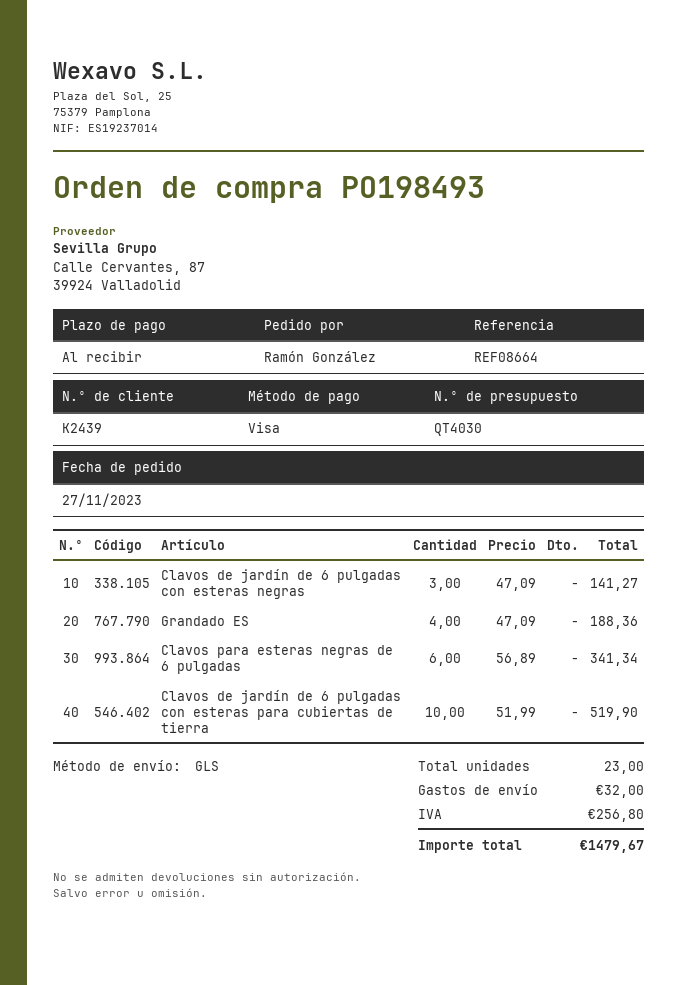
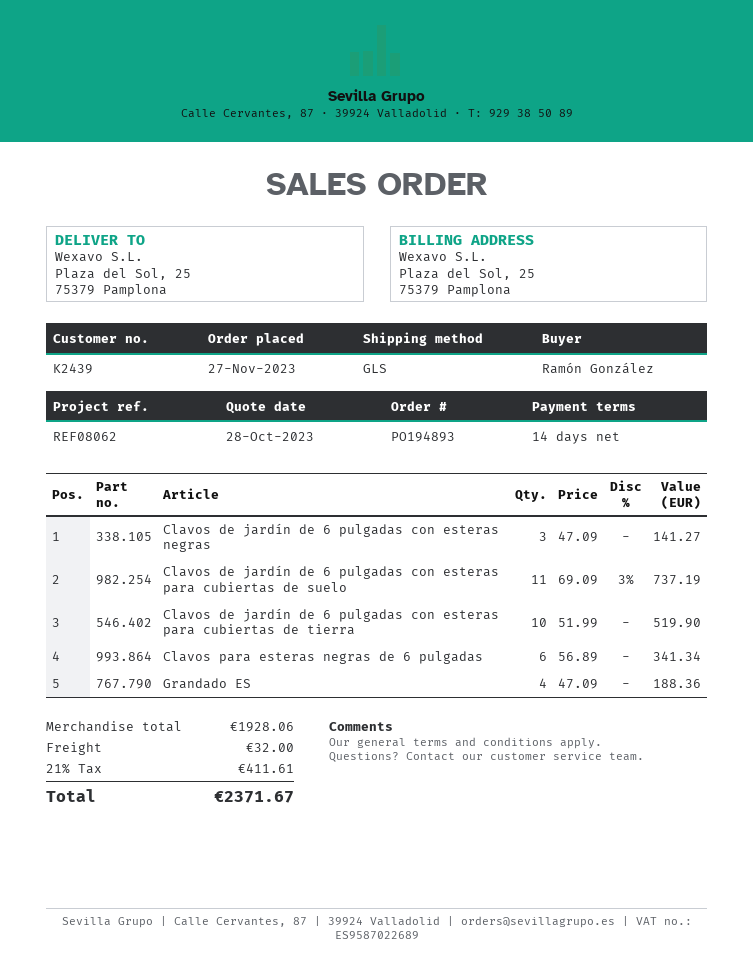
order number: PO198493 -> PO194893
payment terms: on receipt -> 14 days
reference: REF08664 -> REF08062
Clavos de jardín de 6 pulgadas con esteras para cubiertas de suelo: none -> 11 x 69.09 - 3% = 737.19
tax: 256.80 -> 411.61
total: 1479.67 -> 2371.67

